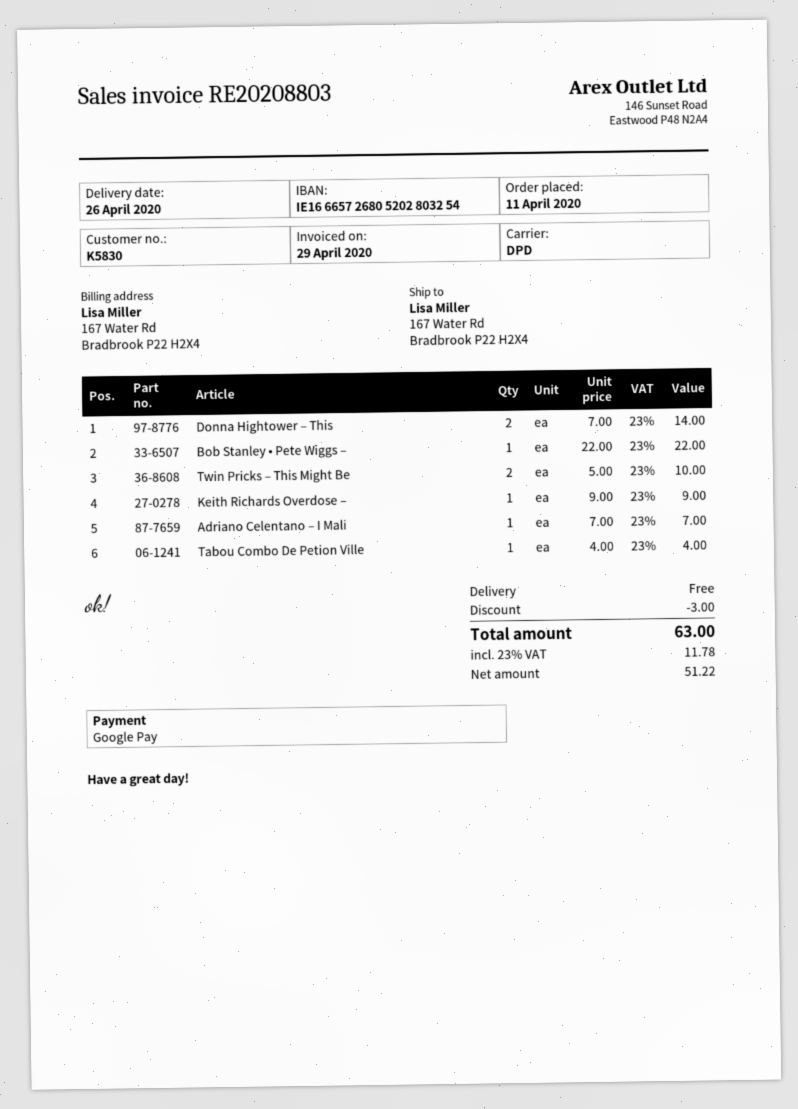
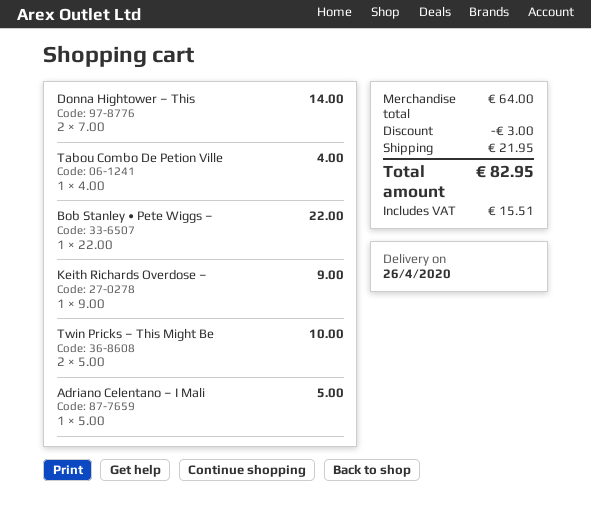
Adriano Celentano – I Mali: 1 x 7.00 = 7.00 -> 1 x 5.00 = 5.00
shipping: 0.00 -> 21.95
tax: 11.78 -> 15.51
total: 63.00 -> 82.95

